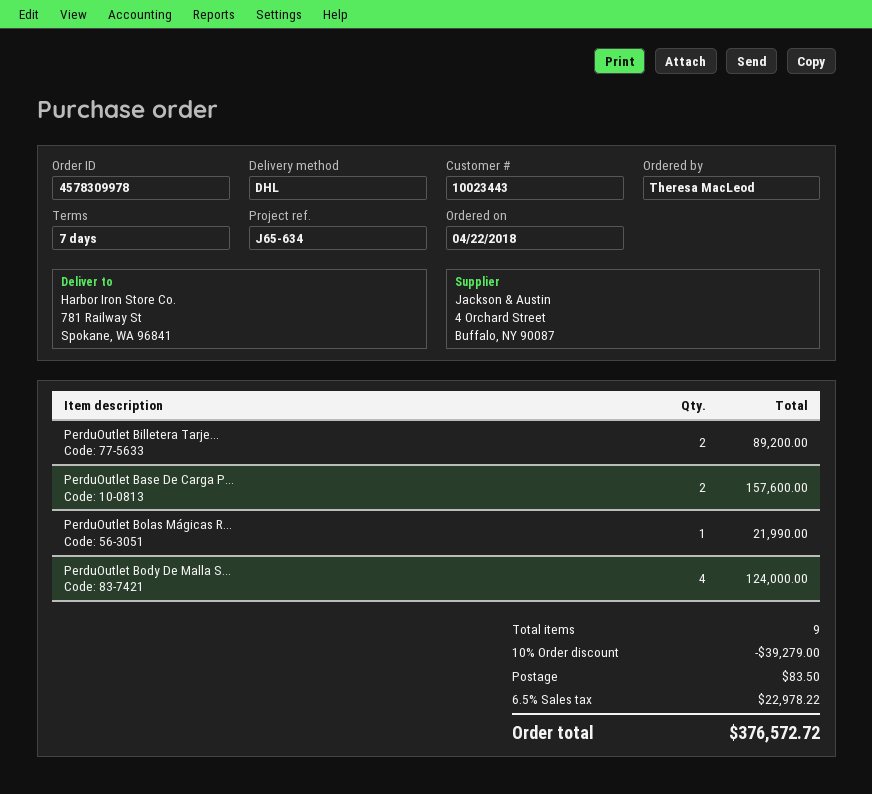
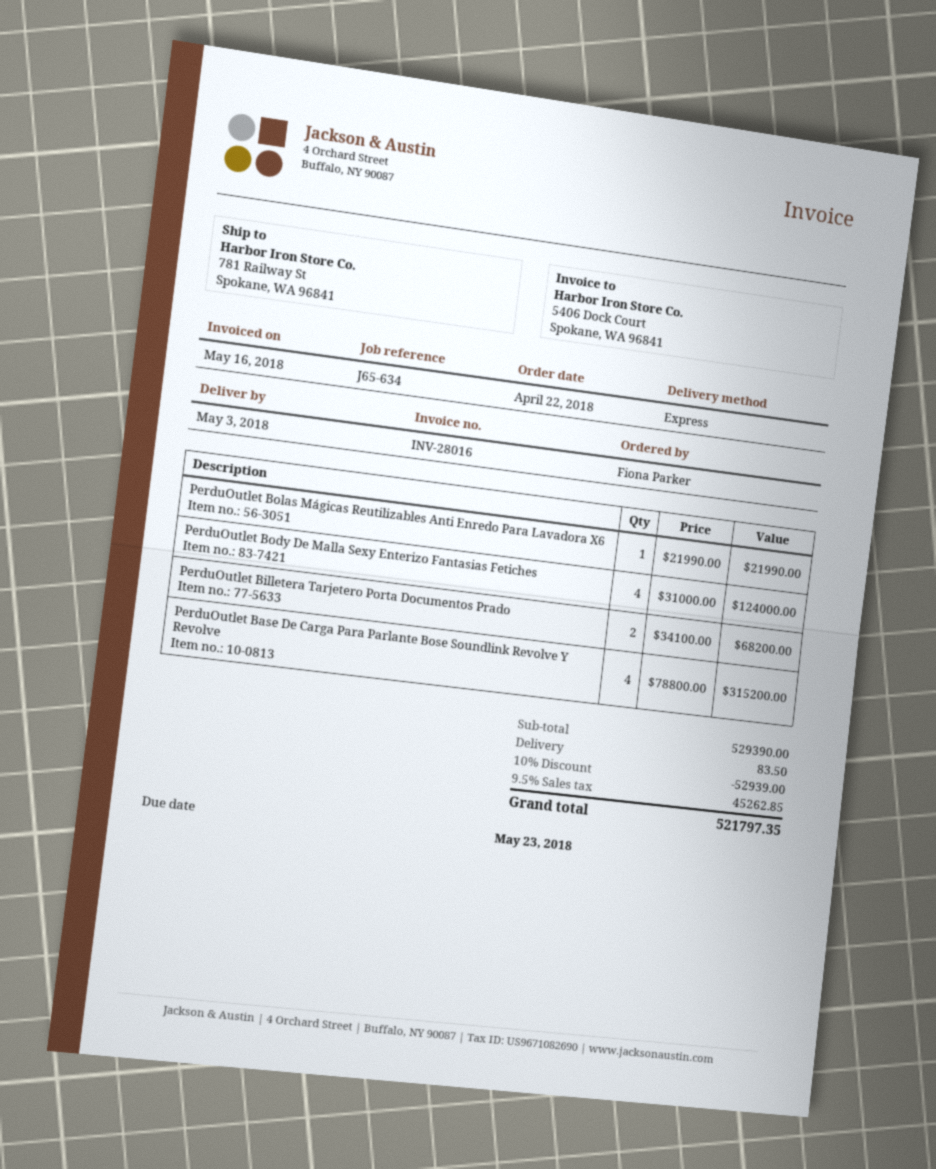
ordered by: Theresa MacLeod -> Fiona Parker
shipping method: DHL -> express
PerduOutlet Billetera Tarje...: 2 for 89200.00 -> 2 for 68200.00
PerduOutlet Base De Carga P...: 2 for 157600.00 -> 4 for 315200.00
discount: 10% = 39279.00 -> 10% = 52939.00
tax: 6.5% = 22978.22 -> 9.5% = 45262.85
total: 376572.72 -> 521797.35

